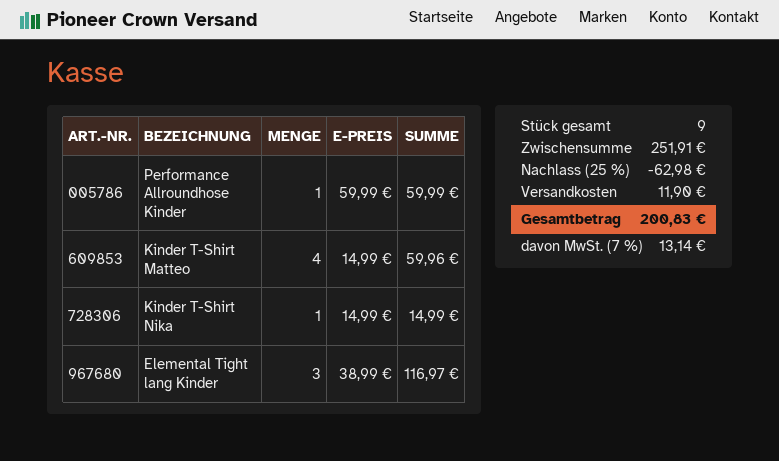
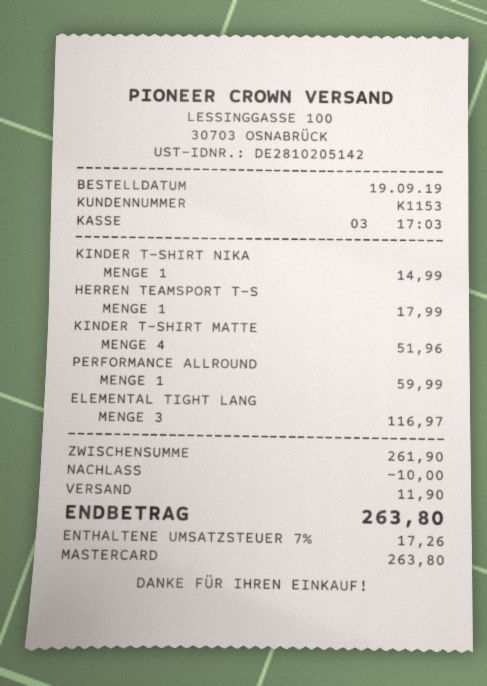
Kinder T-Shirt Matteo: 4 for 59.96 -> 4 for 51.96
HERREN TEAMSPORT T-S: none -> 1 for 17.99
subtotal: 251.91 -> 261.90
discount: 62.98 -> 10.00
tax: 7% = 13.14 -> 7% = 17.26
total: 200.83 -> 263.80

